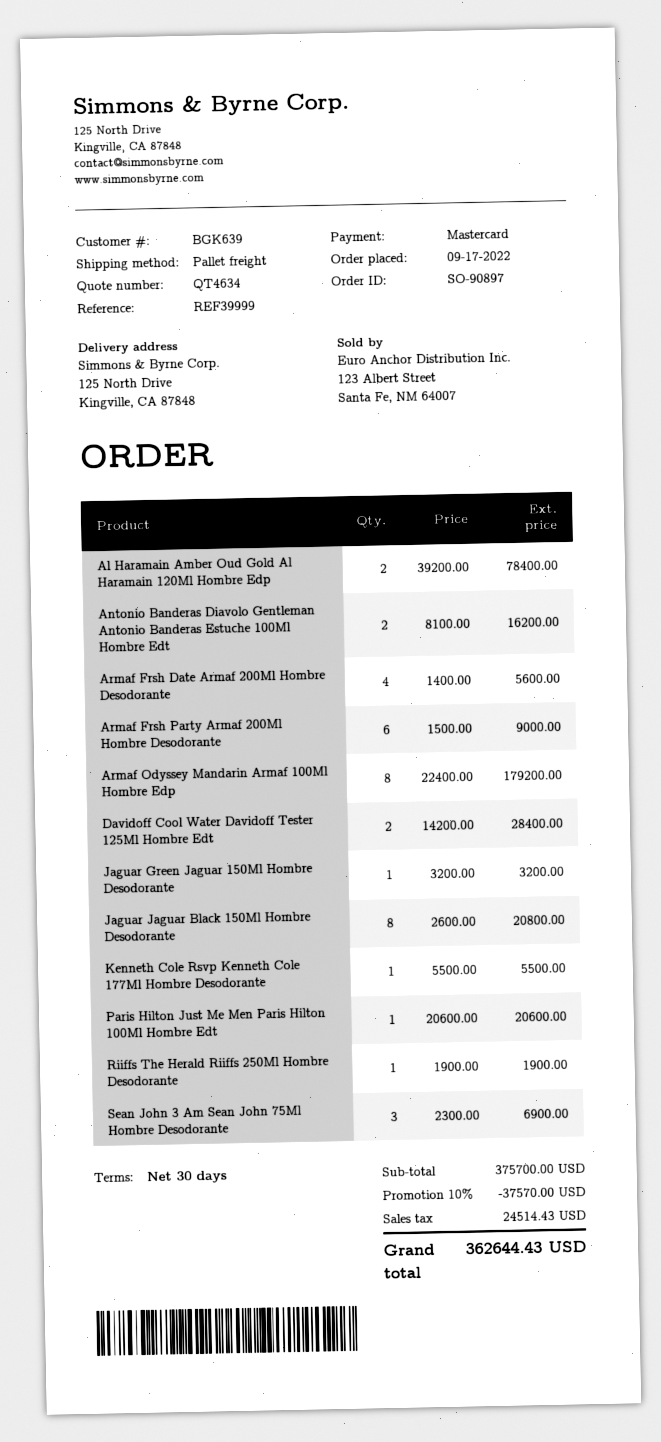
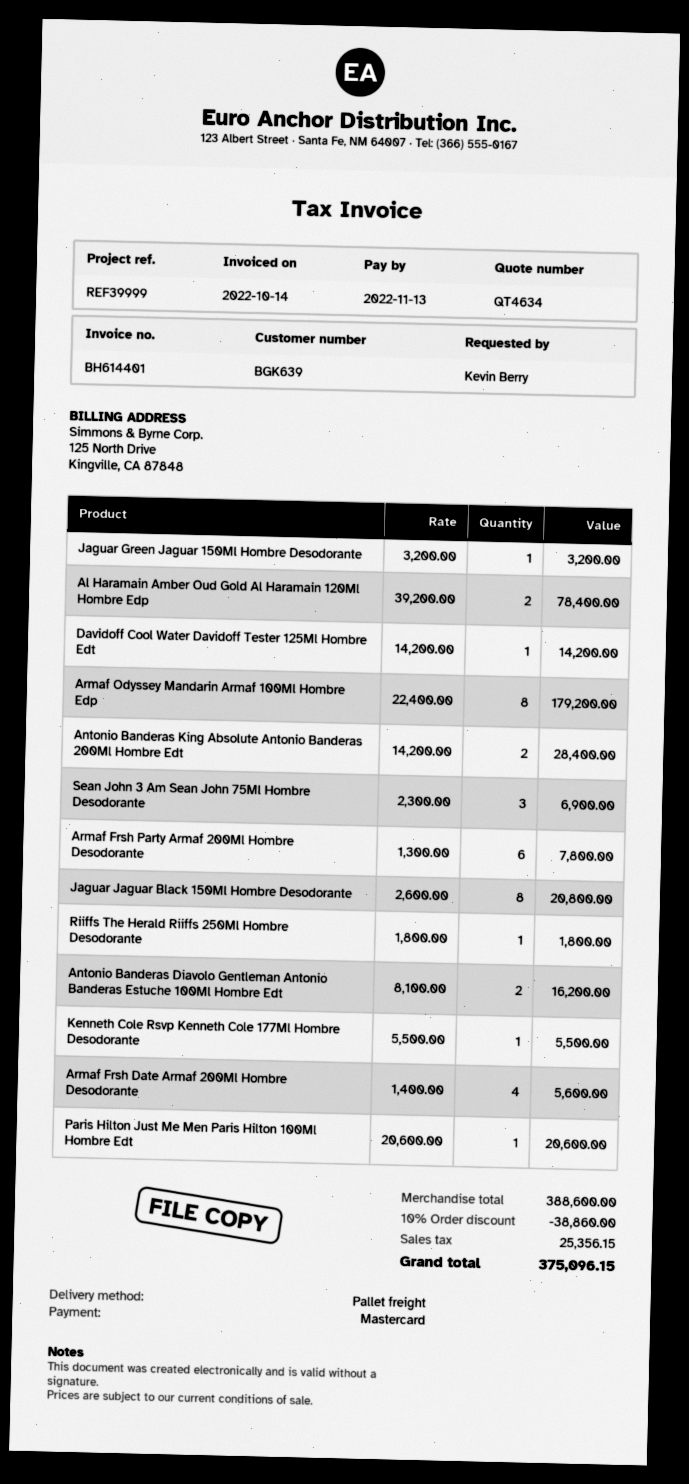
Armaf Frsh Party Armaf 200Ml Hombre Desodorante: 6 x 1500.00 = 9000.00 -> 6 x 1300.00 = 7800.00
Davidoff Cool Water Davidoff Tester 125Ml Hombre Edt: 2 x 14200.00 = 28400.00 -> 1 x 14200.00 = 14200.00
Riiffs The Herald Riiffs 250Ml Hombre Desodorante: 1 x 1900.00 = 1900.00 -> 1 x 1800.00 = 1800.00
Antonio Banderas King Absolute Antonio Banderas 200Ml Hombre Edt: none -> 2 x 14200.00 = 28400.00
subtotal: 375700.00 -> 388600.00
discount: 10% = 37570.00 -> 10% = 38860.00
tax: 24514.43 -> 25356.15
total: 362644.43 -> 375096.15

